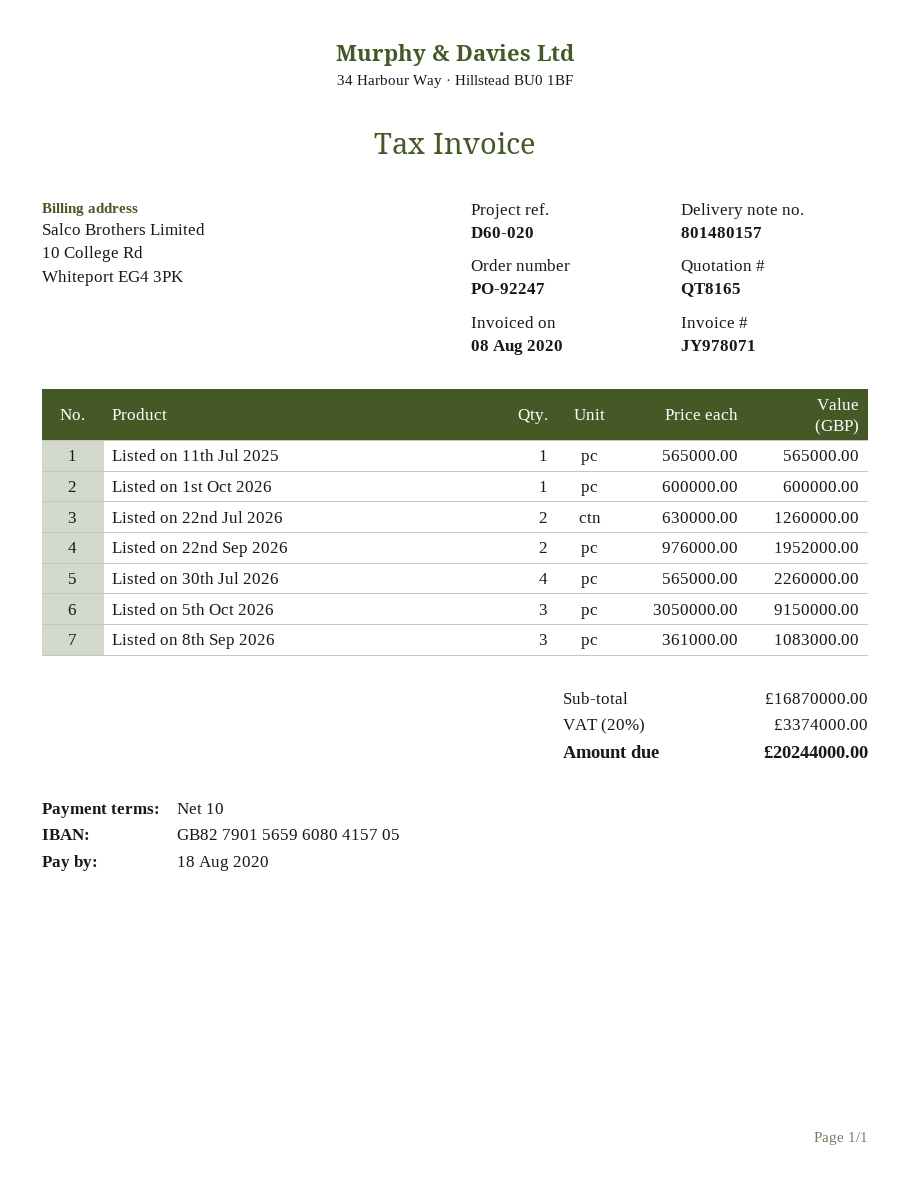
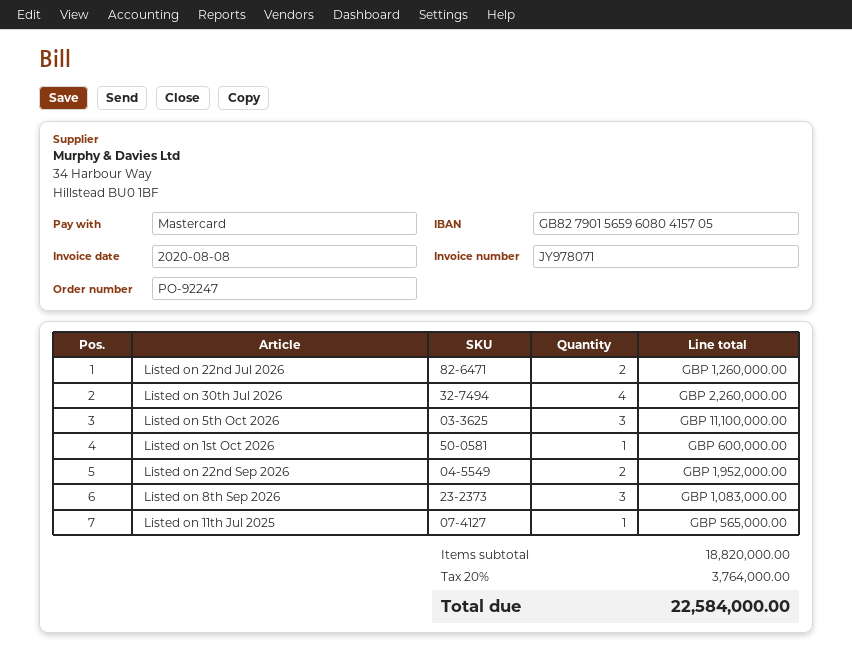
Listed on 5th Oct 2026: 3 for 9150000.00 -> 3 for 11100000.00
subtotal: 16870000.00 -> 18820000.00
tax: 20% = 3374000.00 -> 20% = 3764000.00
total: 20244000.00 -> 22584000.00

